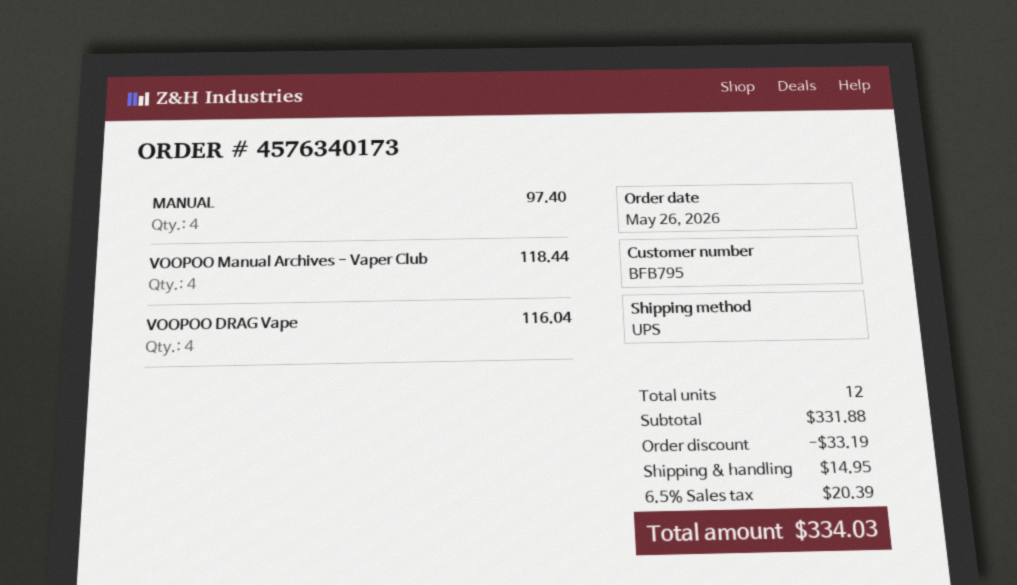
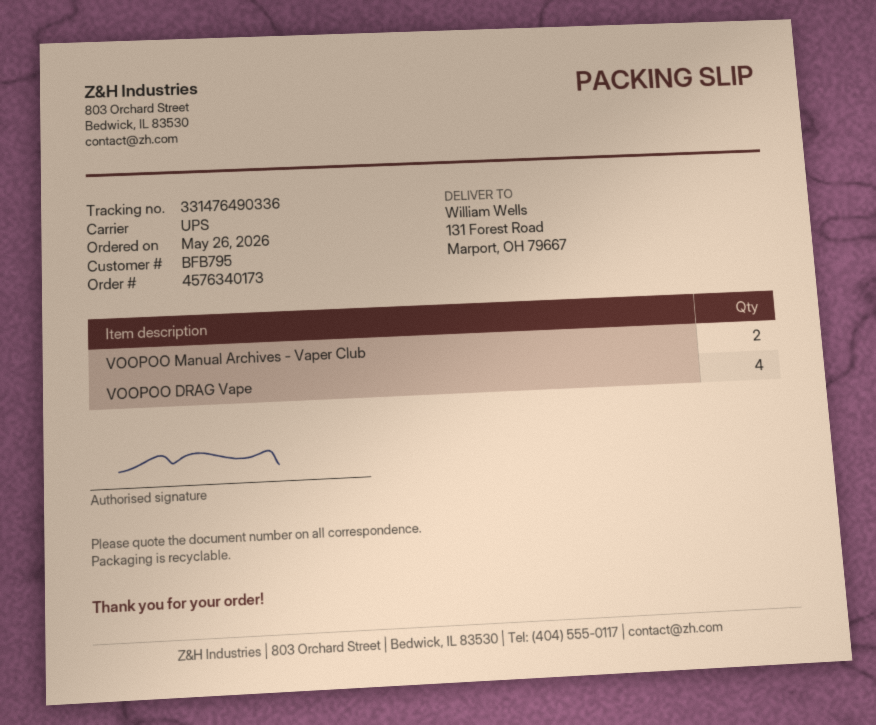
MANUAL: 4 -> none
VOOPOO Manual Archives - Vaper Club: 4 -> 2

